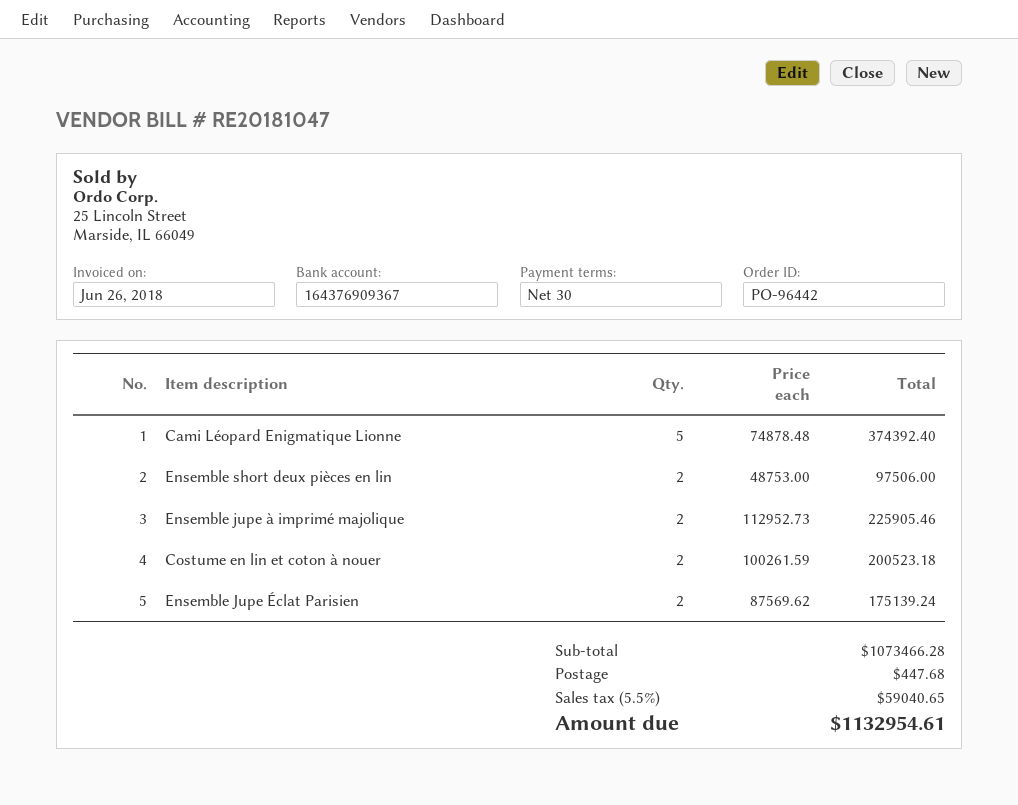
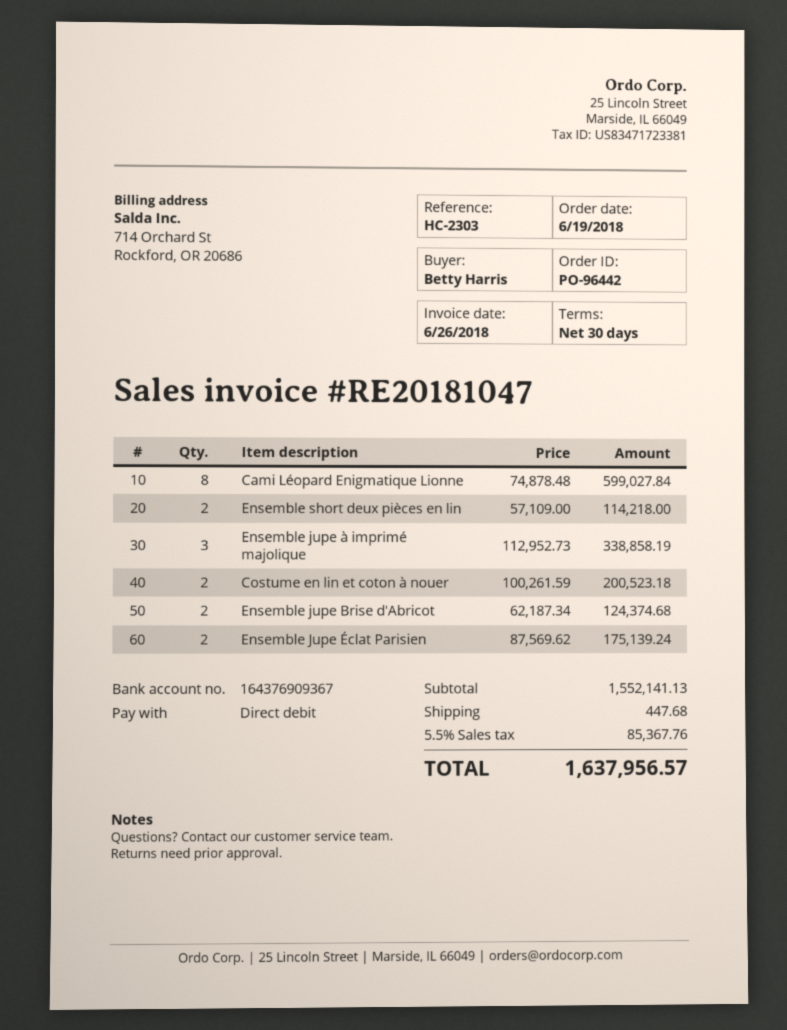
Cami Léopard Enigmatique Lionne: 5 x 74878.48 = 374392.40 -> 8 x 74878.48 = 599027.84
Ensemble short deux pièces en lin: 2 x 48753.00 = 97506.00 -> 2 x 57109.00 = 114218.00
Ensemble jupe à imprimé majolique: 2 x 112952.73 = 225905.46 -> 3 x 112952.73 = 338858.19
Ensemble jupe Brise d'Abricot: none -> 2 x 62187.34 = 124374.68
subtotal: 1073466.28 -> 1552141.13
tax: 5.5% = 59040.65 -> 5.5% = 85367.76
total: 1132954.61 -> 1637956.57

